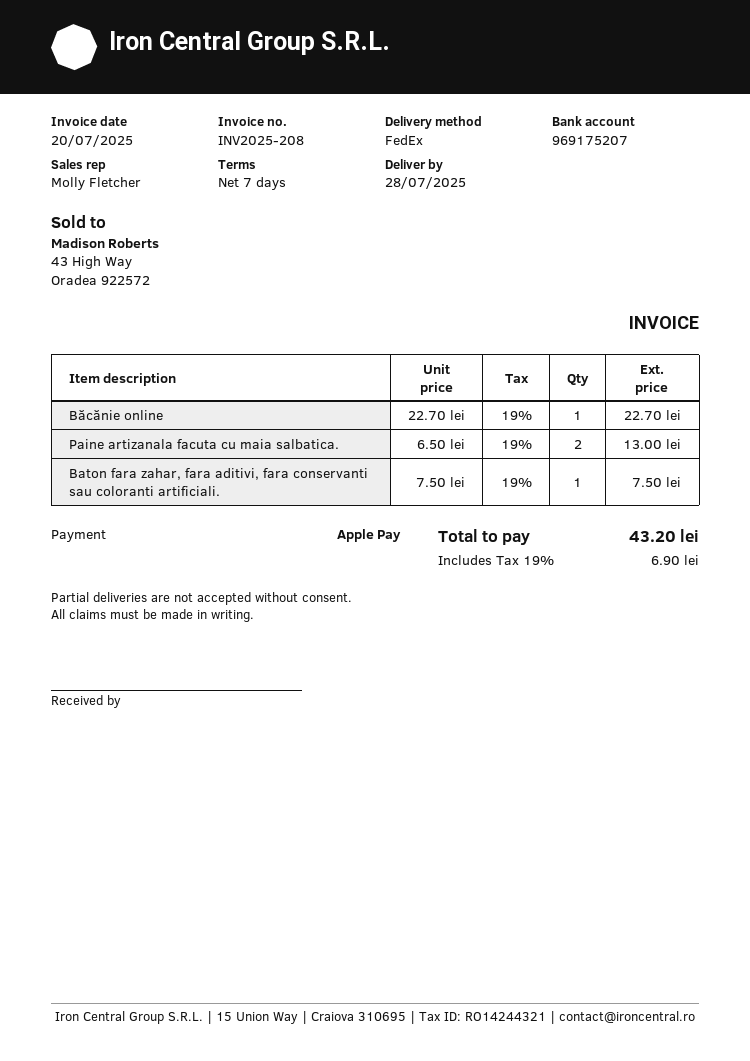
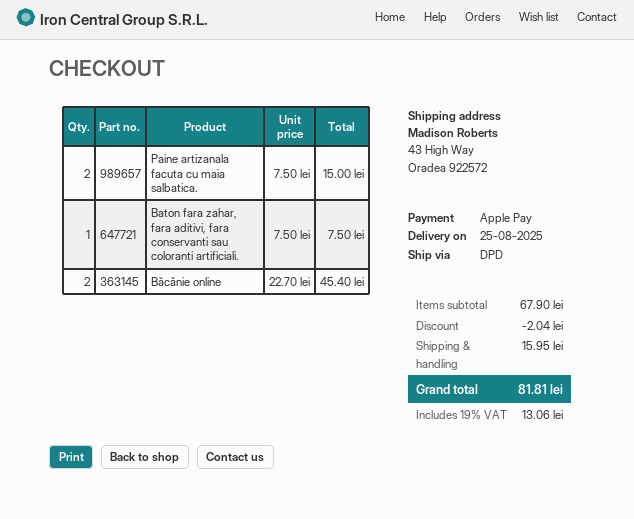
delivery date: 2025-07-28 -> 2025-08-25
shipping method: FedEx -> DPD
Băcănie online: 1 x 22.70 = 22.70 -> 2 x 22.70 = 45.40
Paine artizanala facuta cu maia salbatica.: 2 x 6.50 = 13.00 -> 2 x 7.50 = 15.00
discount: none -> 2.04
shipping: none -> 15.95
tax: 19% = 6.90 -> 19% = 13.06
total: 43.20 -> 81.81

